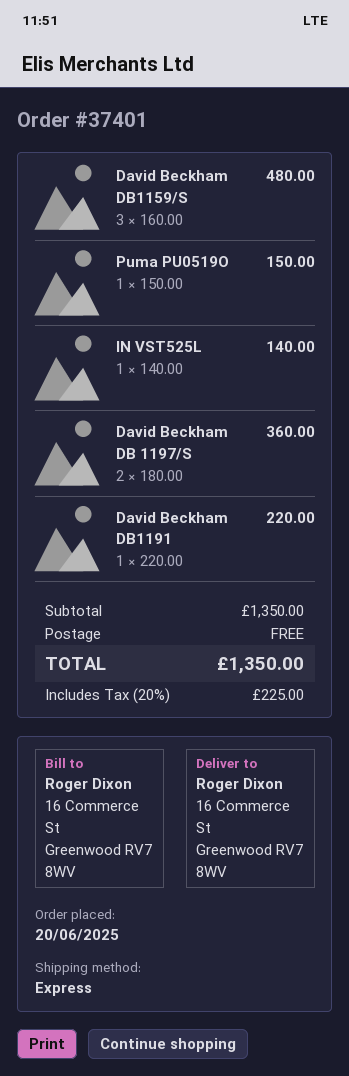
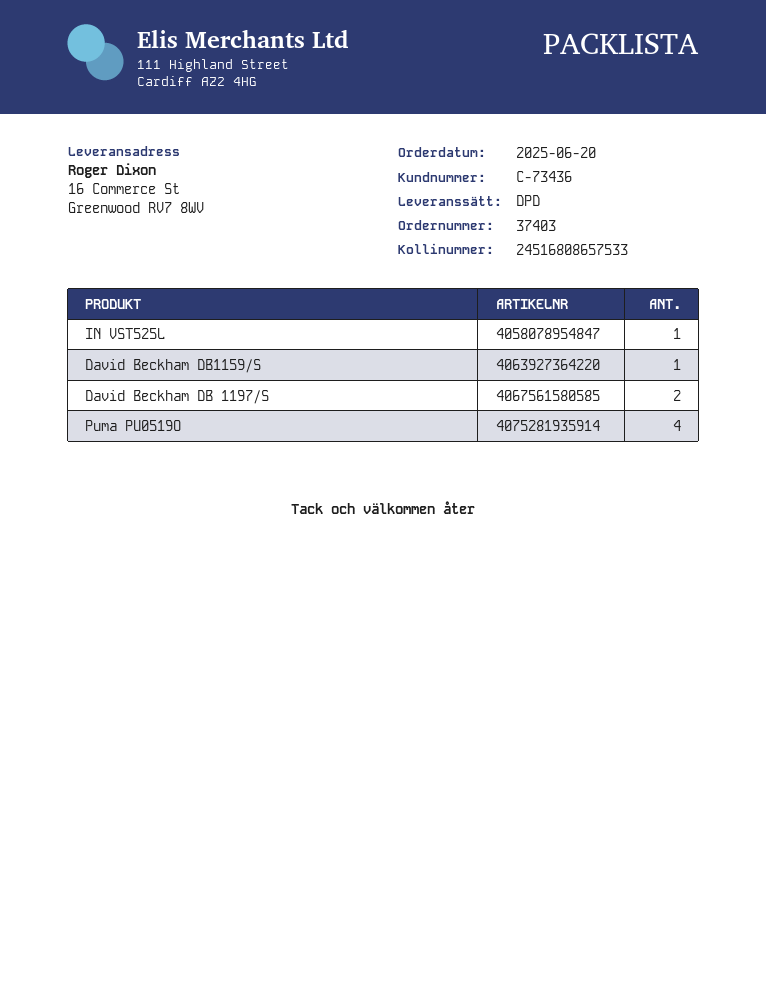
order number: 37401 -> 37403
shipping method: express -> DPD
David Beckham DB1159/S: 3 -> 1
Puma PU0519O: 1 -> 4
David Beckham DB1191: 1 -> none

